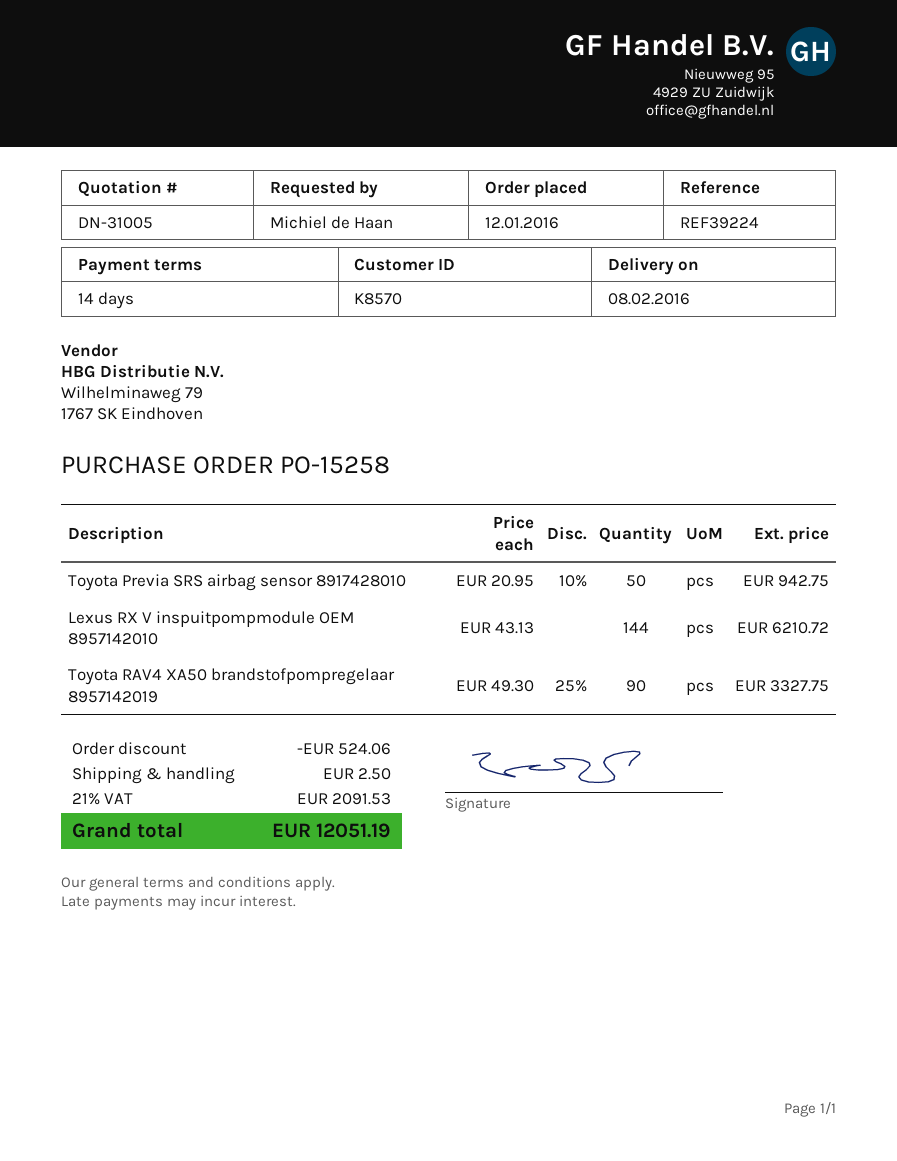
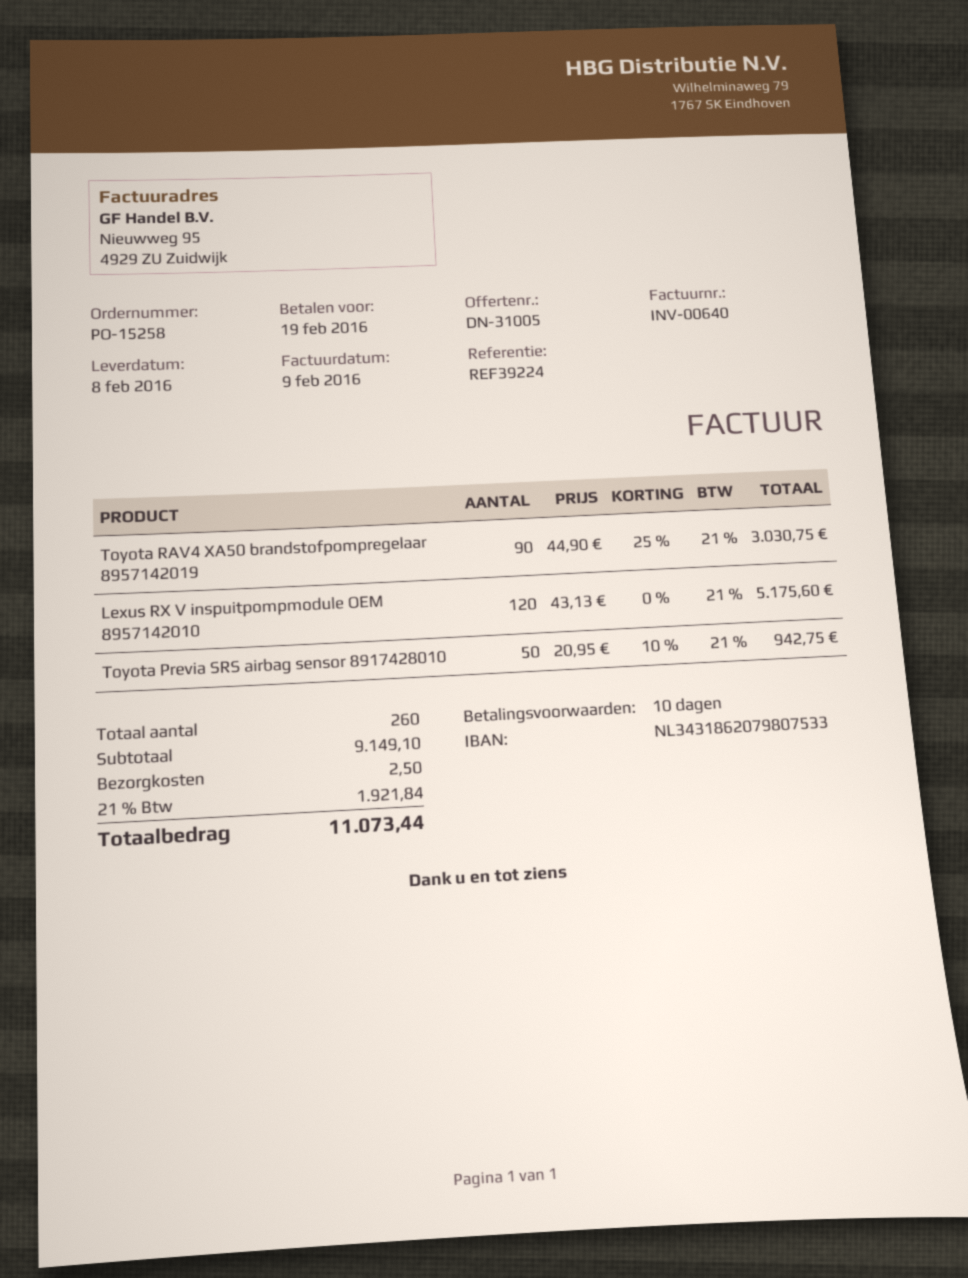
payment terms: 14 days -> 10 days
Lexus RX V inspuitpompmodule OEM 8957142010: 144 x 43.13 = 6210.72 -> 120 x 43.13 = 5175.60
Toyota RAV4 XA50 brandstofpompregelaar 8957142019: 90 x 49.30 - 25% = 3327.75 -> 90 x 44.90 - 25% = 3030.75
discount: 524.06 -> none
tax: 21% = 2091.53 -> 21% = 1921.84
total: 12051.19 -> 11073.44

